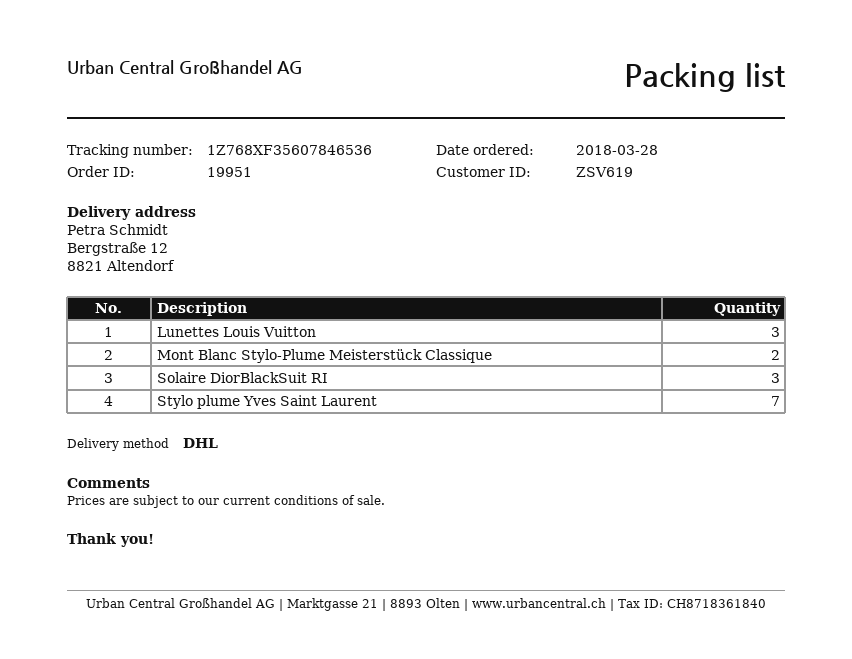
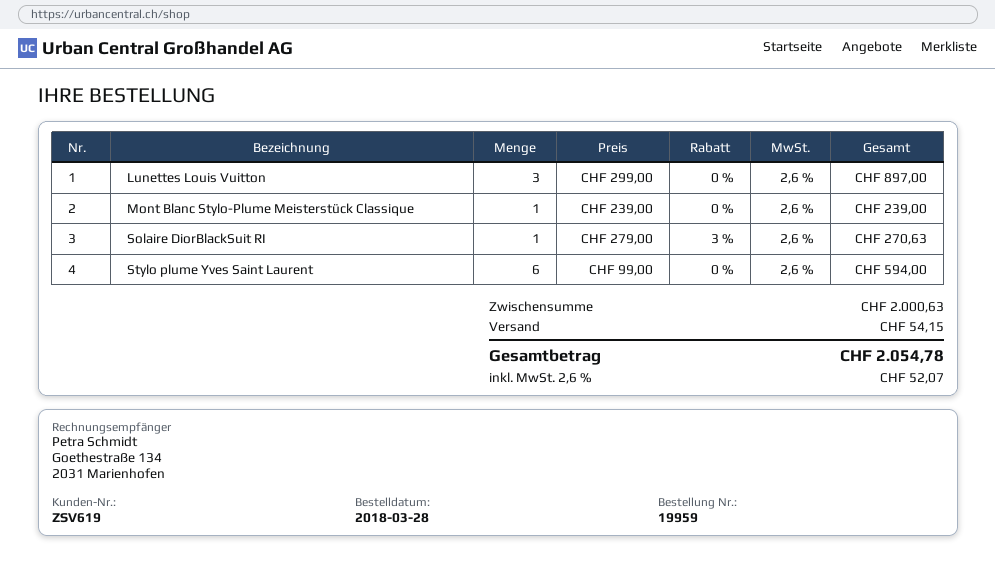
order number: 19951 -> 19959
Mont Blanc Stylo-Plume Meisterstück Classique: 2 -> 1
Solaire DiorBlackSuit RI: 3 -> 1
Stylo plume Yves Saint Laurent: 7 -> 6

